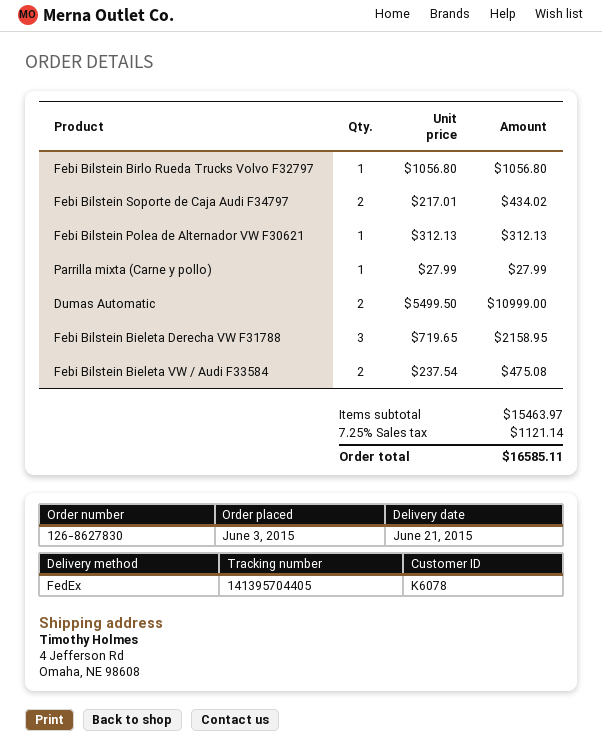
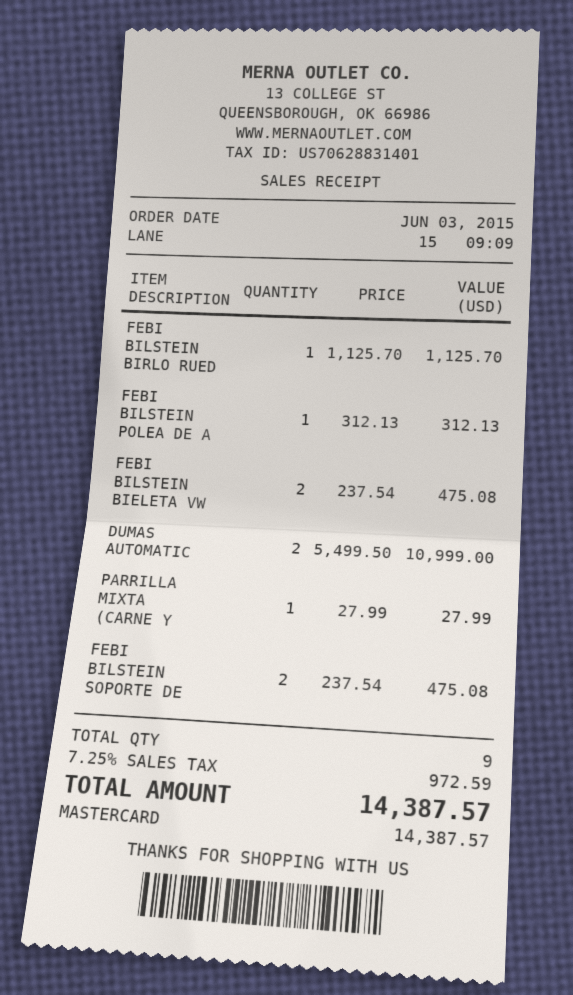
Febi Bilstein Birlo Rueda Trucks Volvo F32797: 1 x 1056.80 = 1056.80 -> 1 x 1125.70 = 1125.70
Febi Bilstein Soporte de Caja Audi F34797: 2 x 217.01 = 434.02 -> 2 x 237.54 = 475.08
Febi Bilstein Bieleta Derecha VW F31788: 3 x 719.65 = 2158.95 -> none
tax: 7.25% = 1121.14 -> 7.25% = 972.59
total: 16585.11 -> 14387.57

